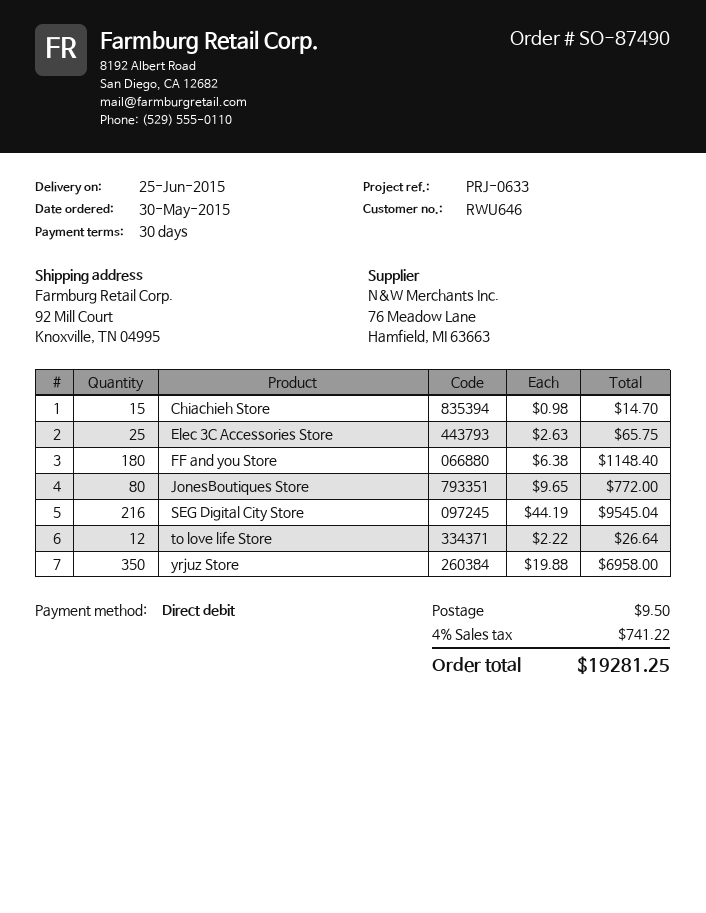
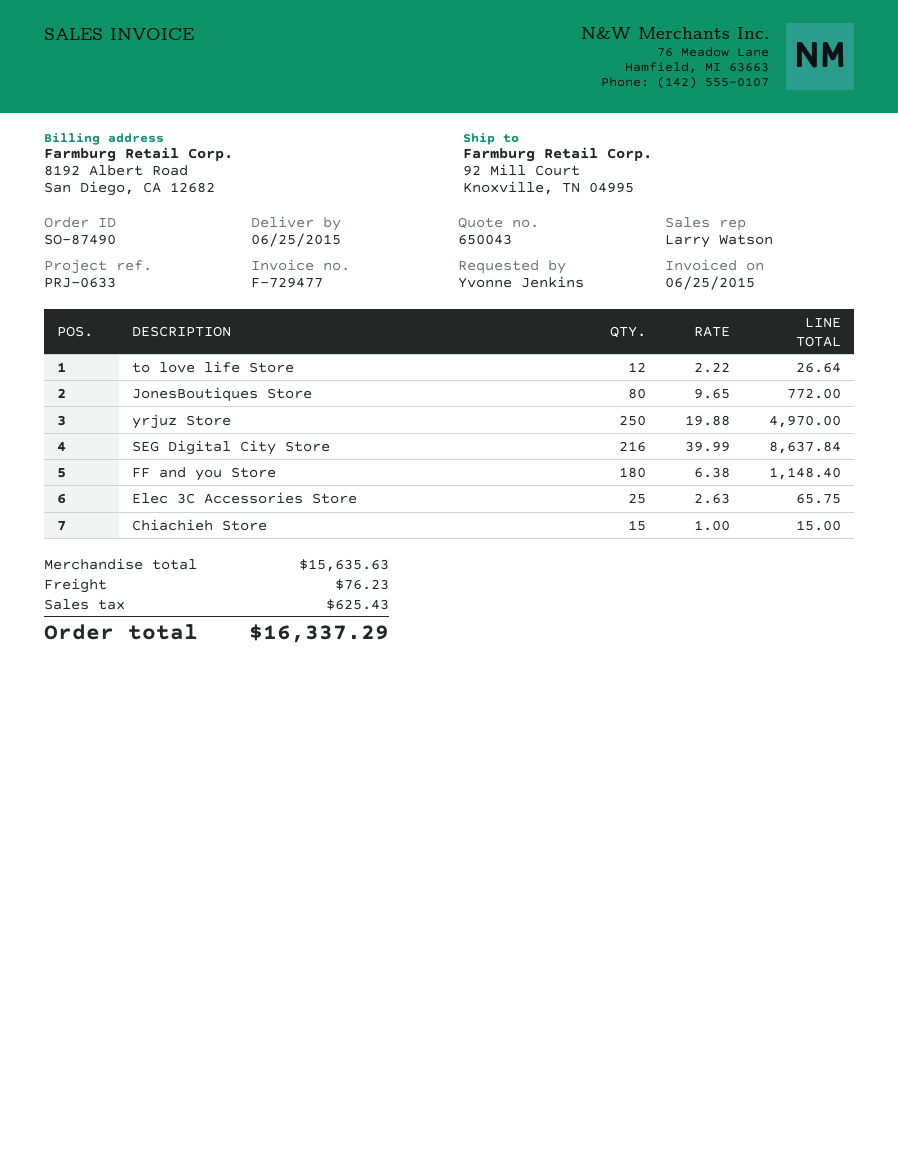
Chiachieh Store: 15 x 0.98 = 14.70 -> 15 x 1.00 = 15.00
SEG Digital City Store: 216 x 44.19 = 9545.04 -> 216 x 39.99 = 8637.84
yrjuz Store: 350 x 19.88 = 6958.00 -> 250 x 19.88 = 4970.00
shipping: 9.50 -> 76.23
tax: 741.22 -> 625.43
total: 19281.25 -> 16337.29

